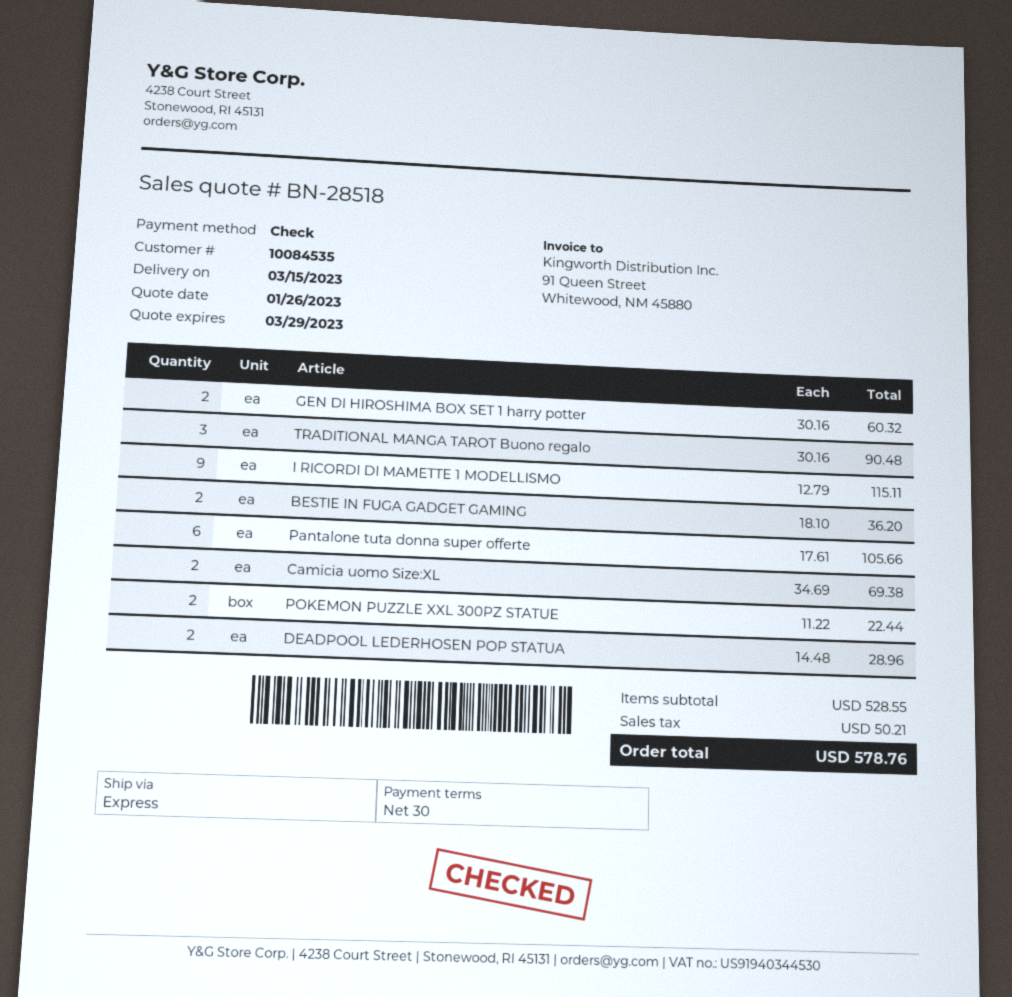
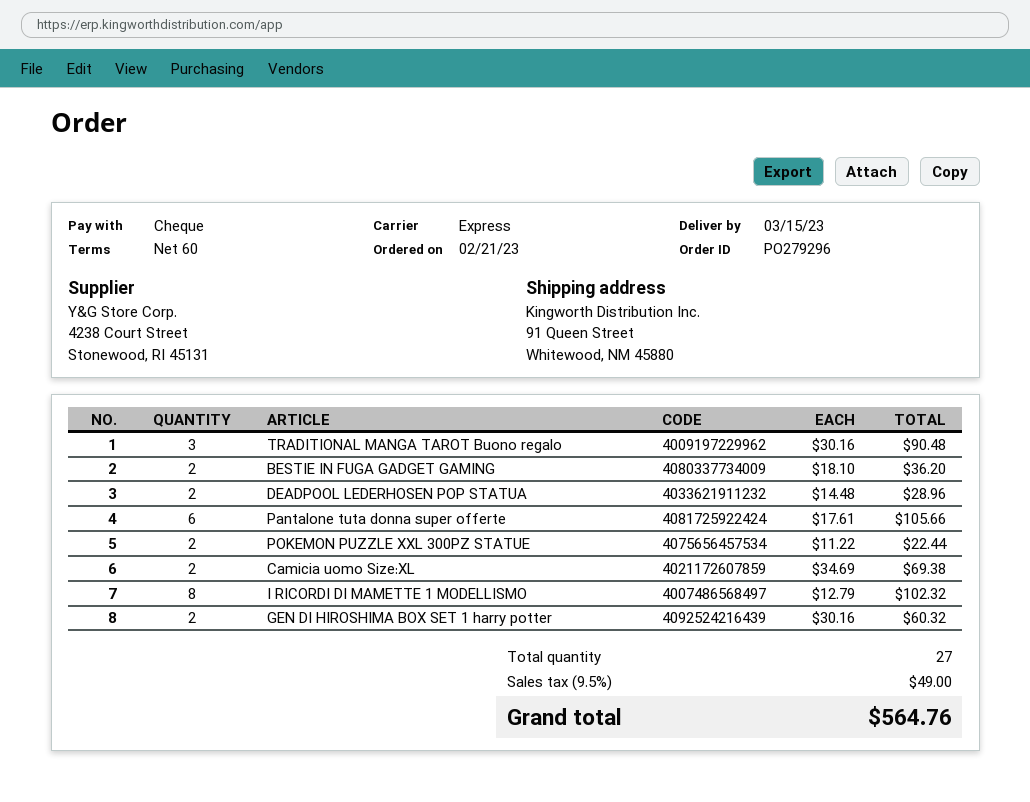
payment terms: 30 days -> 60 days
I RICORDI DI MAMETTE 1 MODELLISMO: 9 x 12.79 = 115.11 -> 8 x 12.79 = 102.32
tax: 50.21 -> 49.00
total: 578.76 -> 564.76

